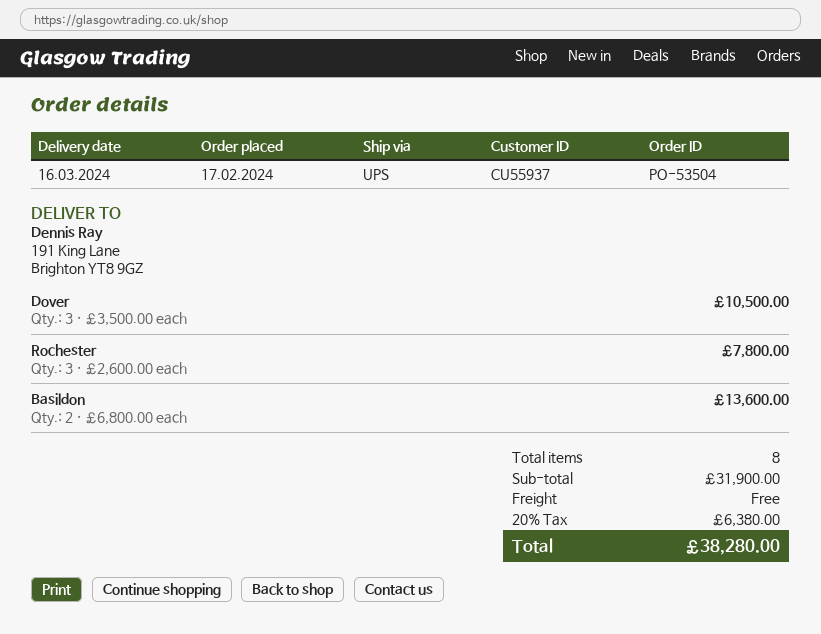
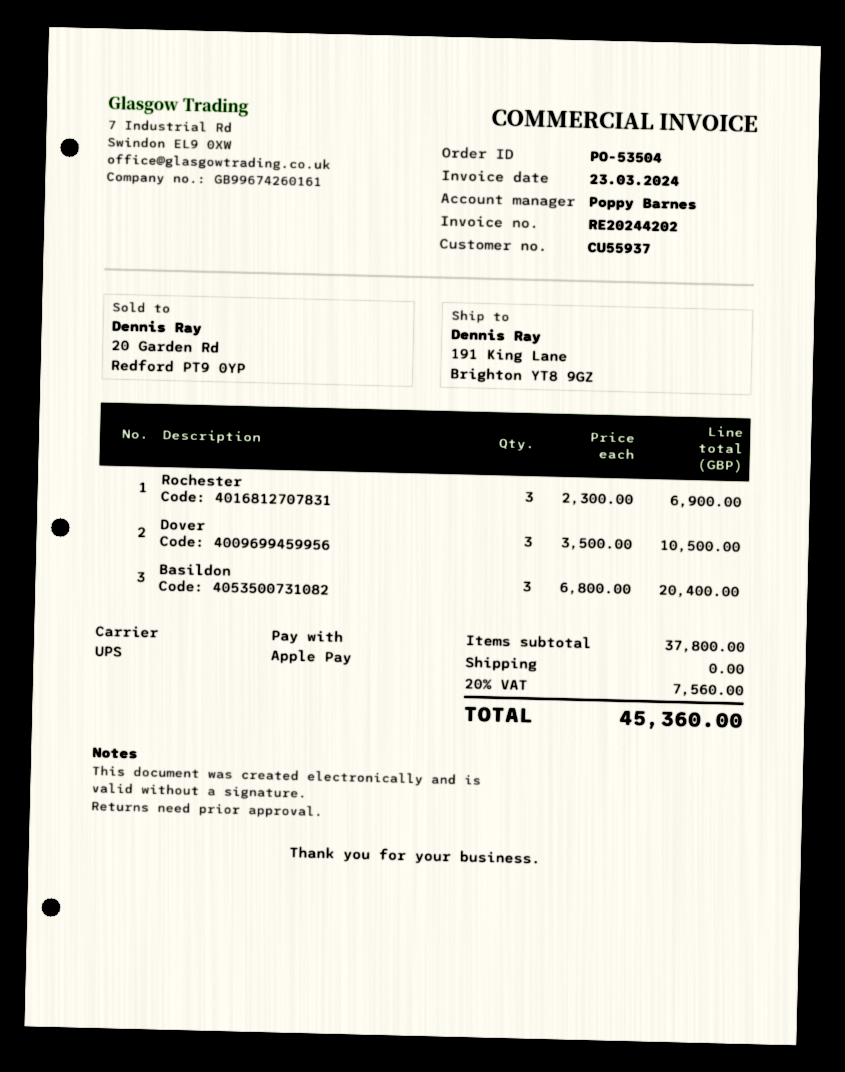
Rochester: 3 x 2600.00 = 7800.00 -> 3 x 2300.00 = 6900.00
Basildon: 2 x 6800.00 = 13600.00 -> 3 x 6800.00 = 20400.00
subtotal: 31900.00 -> 37800.00
tax: 20% = 6380.00 -> 20% = 7560.00
total: 38280.00 -> 45360.00

